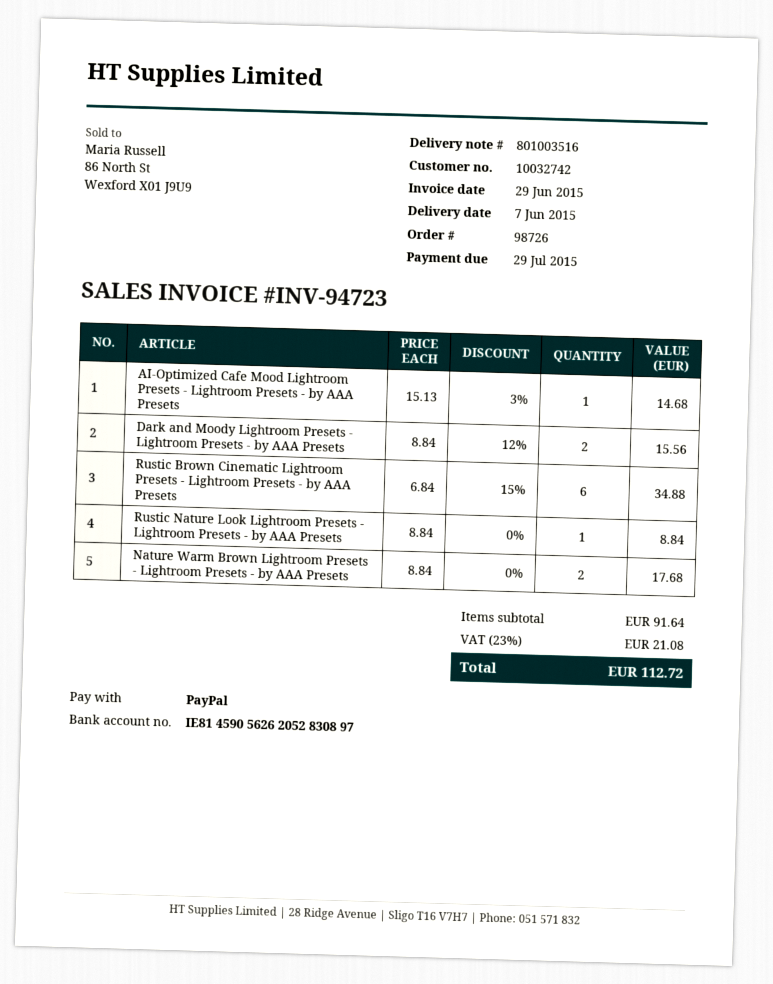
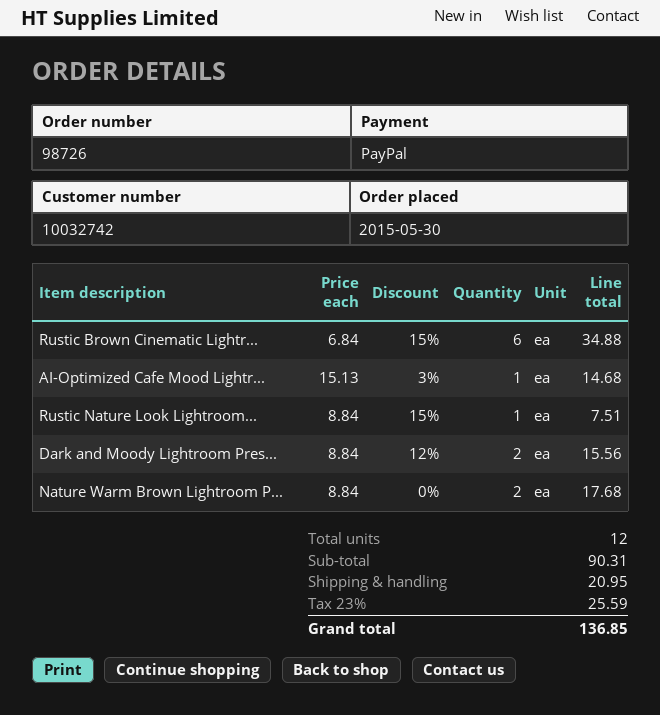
Rustic Nature Look Lightroom Presets - Lightroom Presets - by AAA Presets: 1 x 8.84 = 8.84 -> 1 x 8.84 - 15% = 7.51
subtotal: 91.64 -> 90.31
shipping: none -> 20.95
tax: 23% = 21.08 -> 23% = 25.59
total: 112.72 -> 136.85

